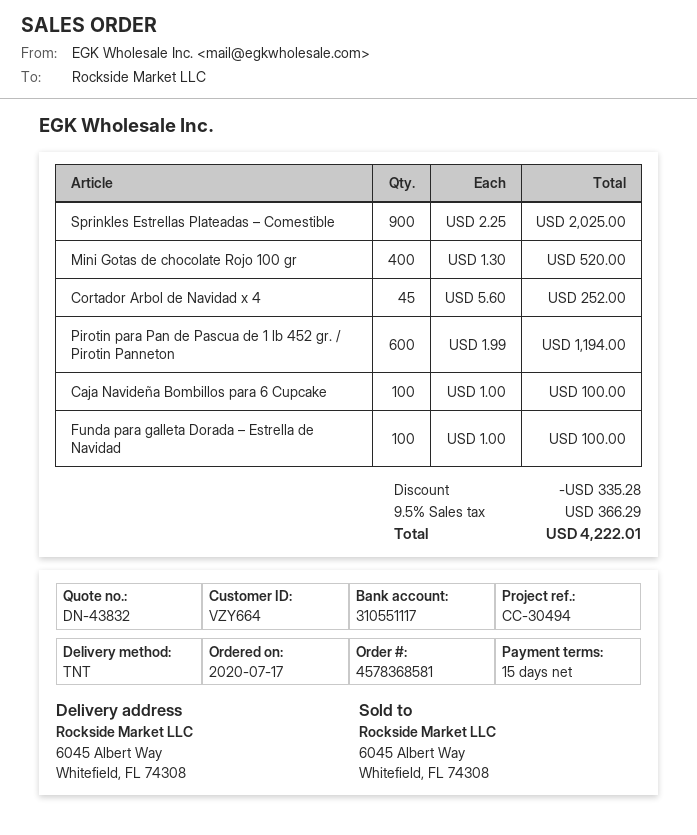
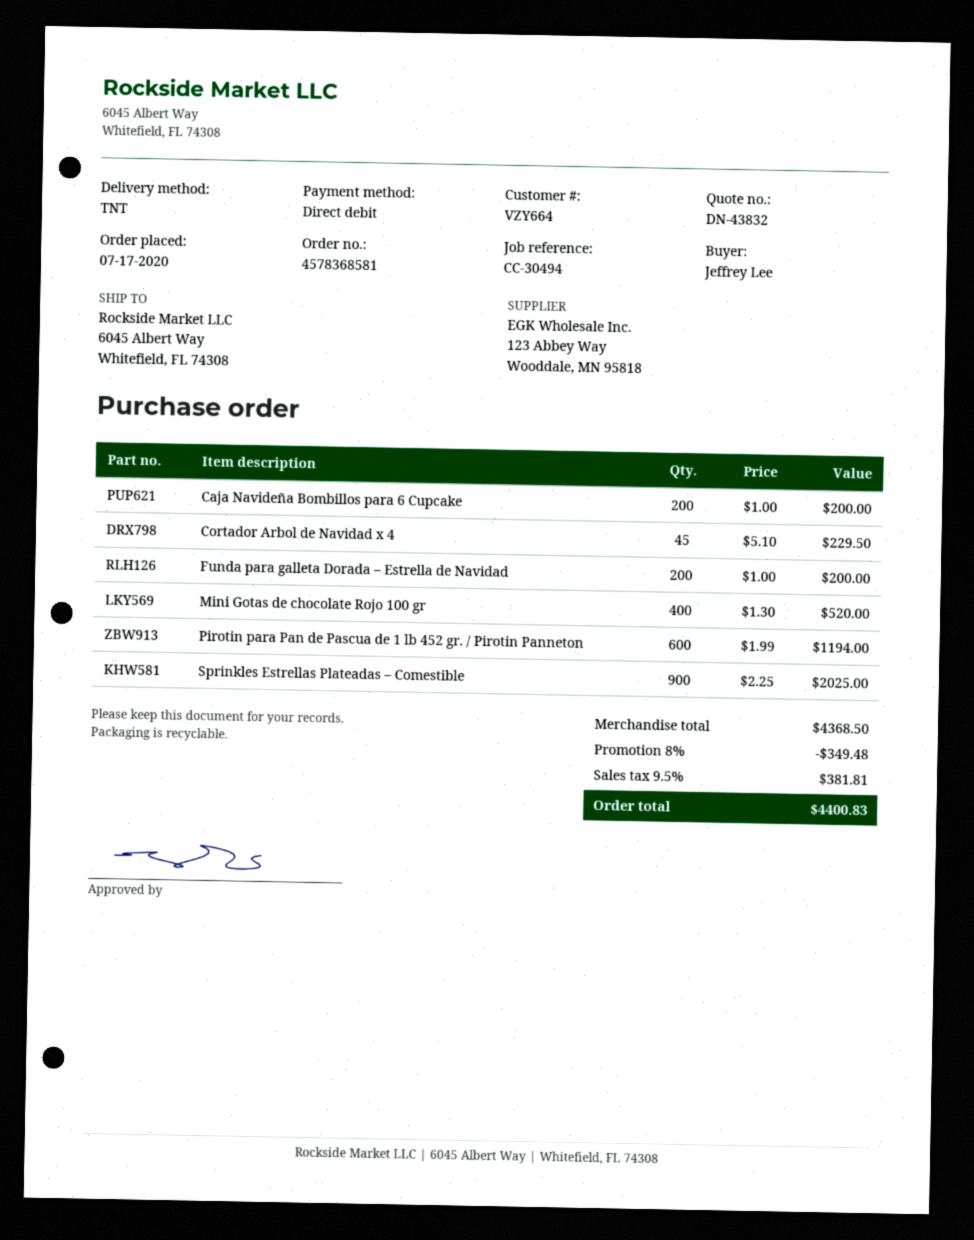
Cortador Arbol de Navidad x 4: 45 x 5.60 = 252.00 -> 45 x 5.10 = 229.50
Caja Navideña Bombillos para 6 Cupcake: 100 x 1.00 = 100.00 -> 200 x 1.00 = 200.00
Funda para galleta Dorada – Estrella de Navidad: 100 x 1.00 = 100.00 -> 200 x 1.00 = 200.00
discount: 335.28 -> 349.48
tax: 9.5% = 366.29 -> 9.5% = 381.81
total: 4222.01 -> 4400.83

